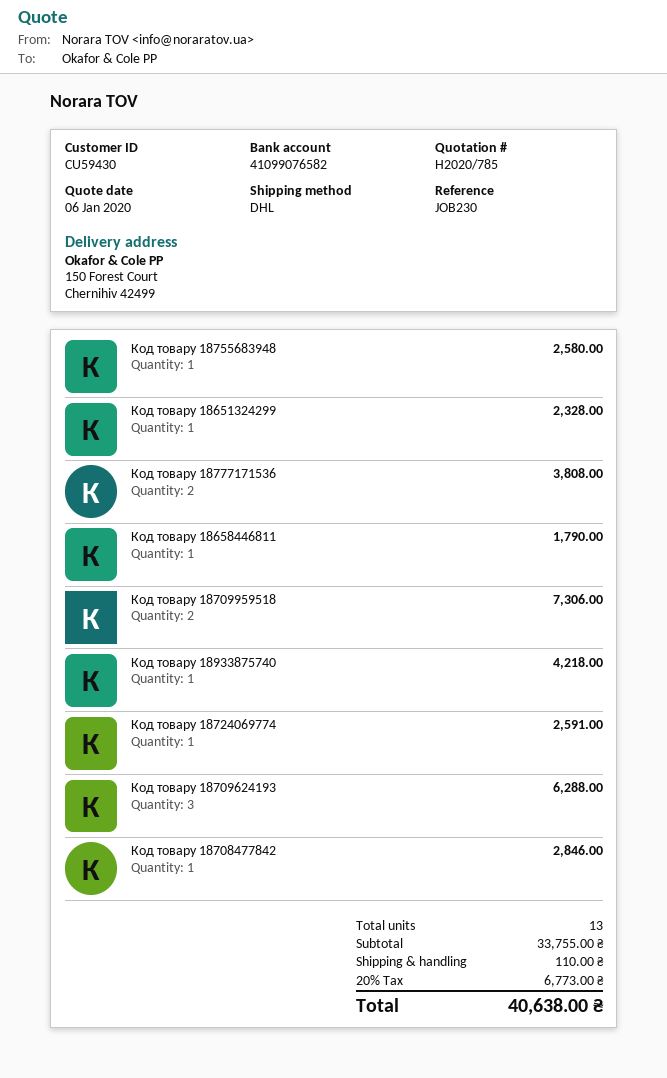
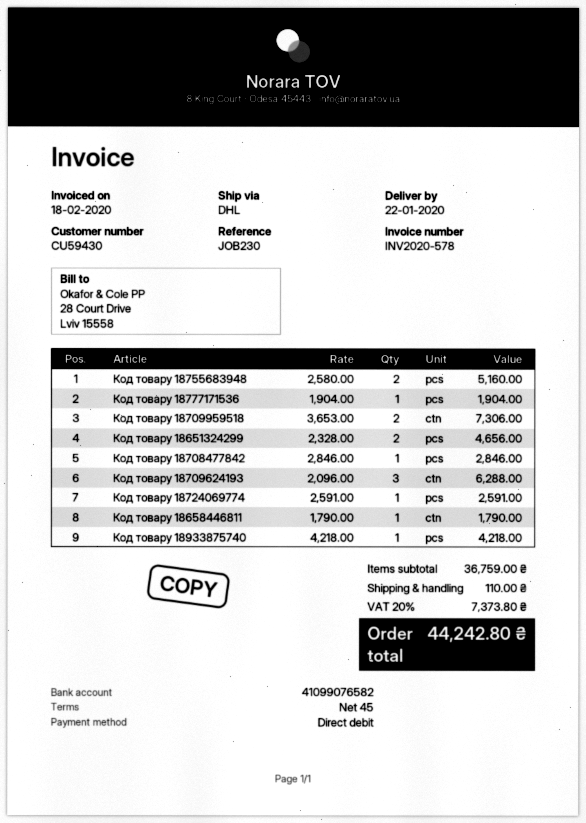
Код товару 18755683948: 1 for 2580.00 -> 2 for 5160.00
Код товару 18651324299: 1 for 2328.00 -> 2 for 4656.00
Код товару 18777171536: 2 for 3808.00 -> 1 for 1904.00
subtotal: 33755.00 -> 36759.00
tax: 20% = 6773.00 -> 20% = 7373.80
total: 40638.00 -> 44242.80

